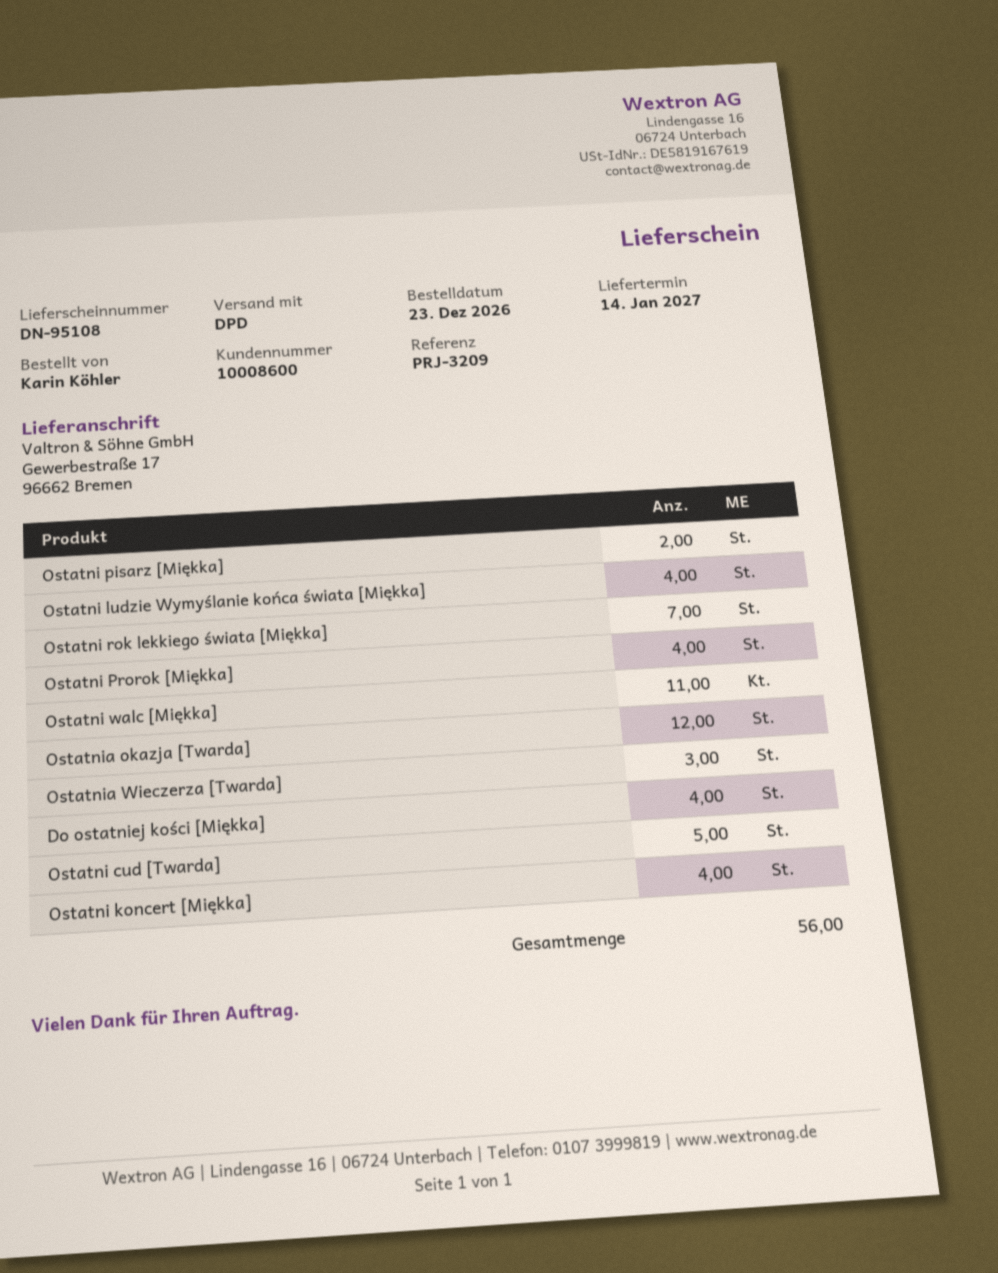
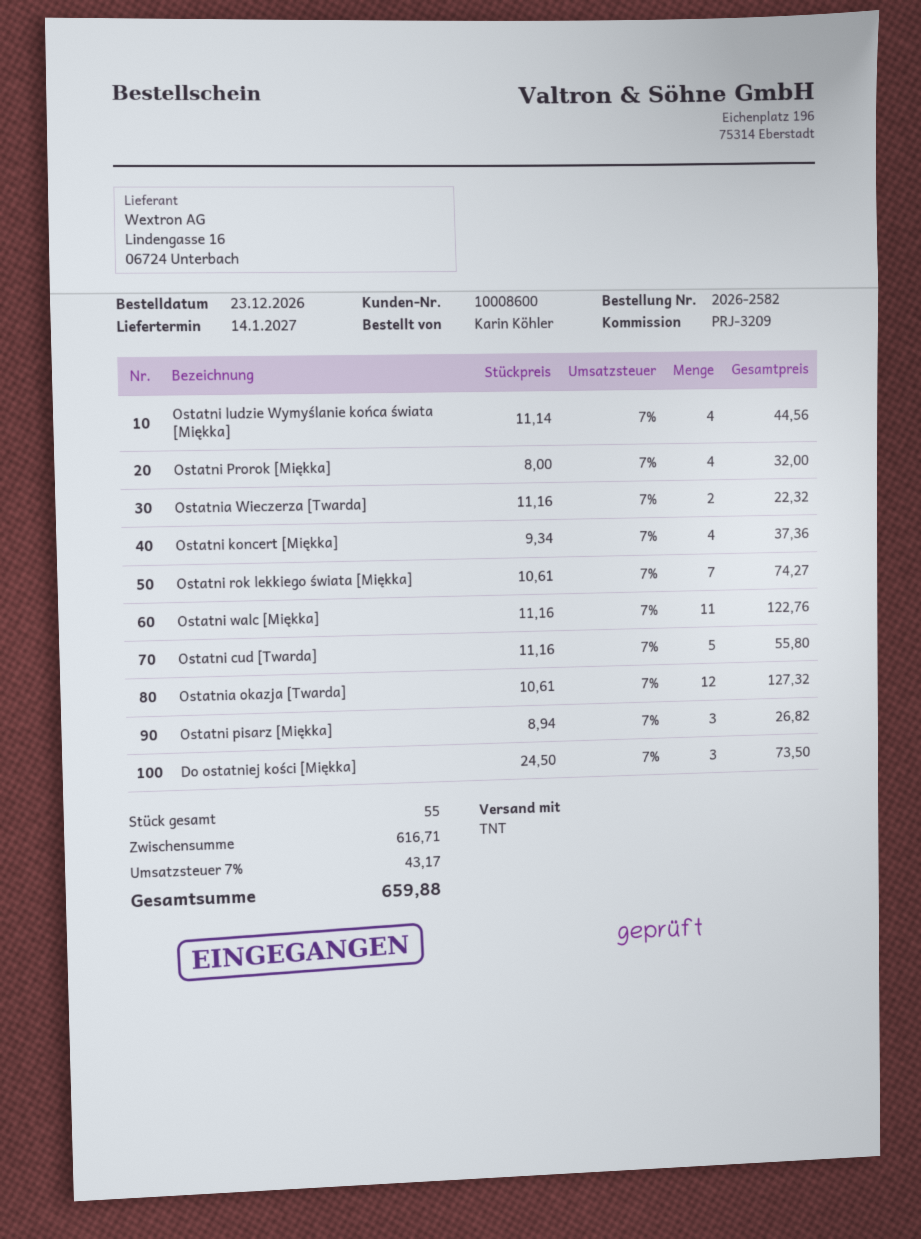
shipping method: DPD -> TNT
Ostatni pisarz [Miękka]: 2 -> 3
Ostatnia Wieczerza [Twarda]: 3 -> 2
Do ostatniej kości [Miękka]: 4 -> 3
total quantity: 56 -> 55

